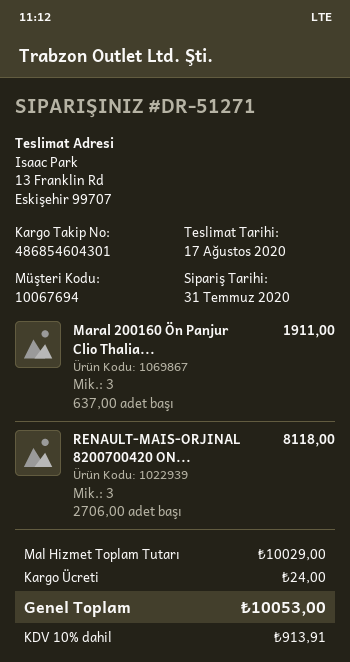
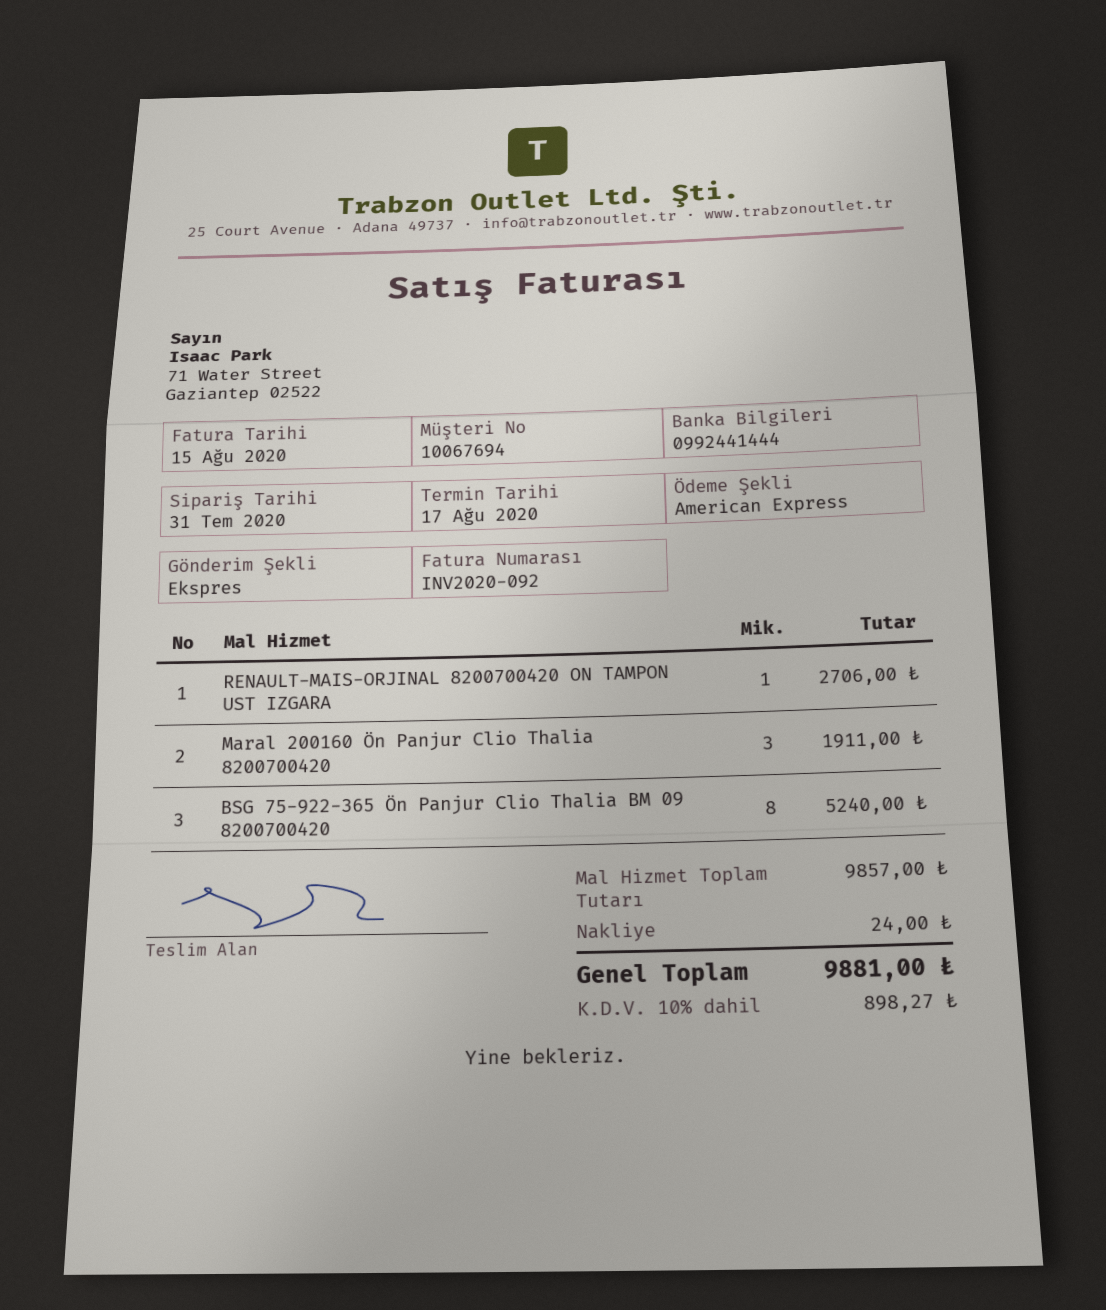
RENAULT-MAIS-ORJINAL 8200700420 ON...: 3 for 8118.00 -> 1 for 2706.00
BSG 75-922-365 Ön Panjur Clio Thalia BM 09 8200700420: none -> 8 for 5240.00
subtotal: 10029.00 -> 9857.00
tax: 10% = 913.91 -> 10% = 898.27
total: 10053.00 -> 9881.00

